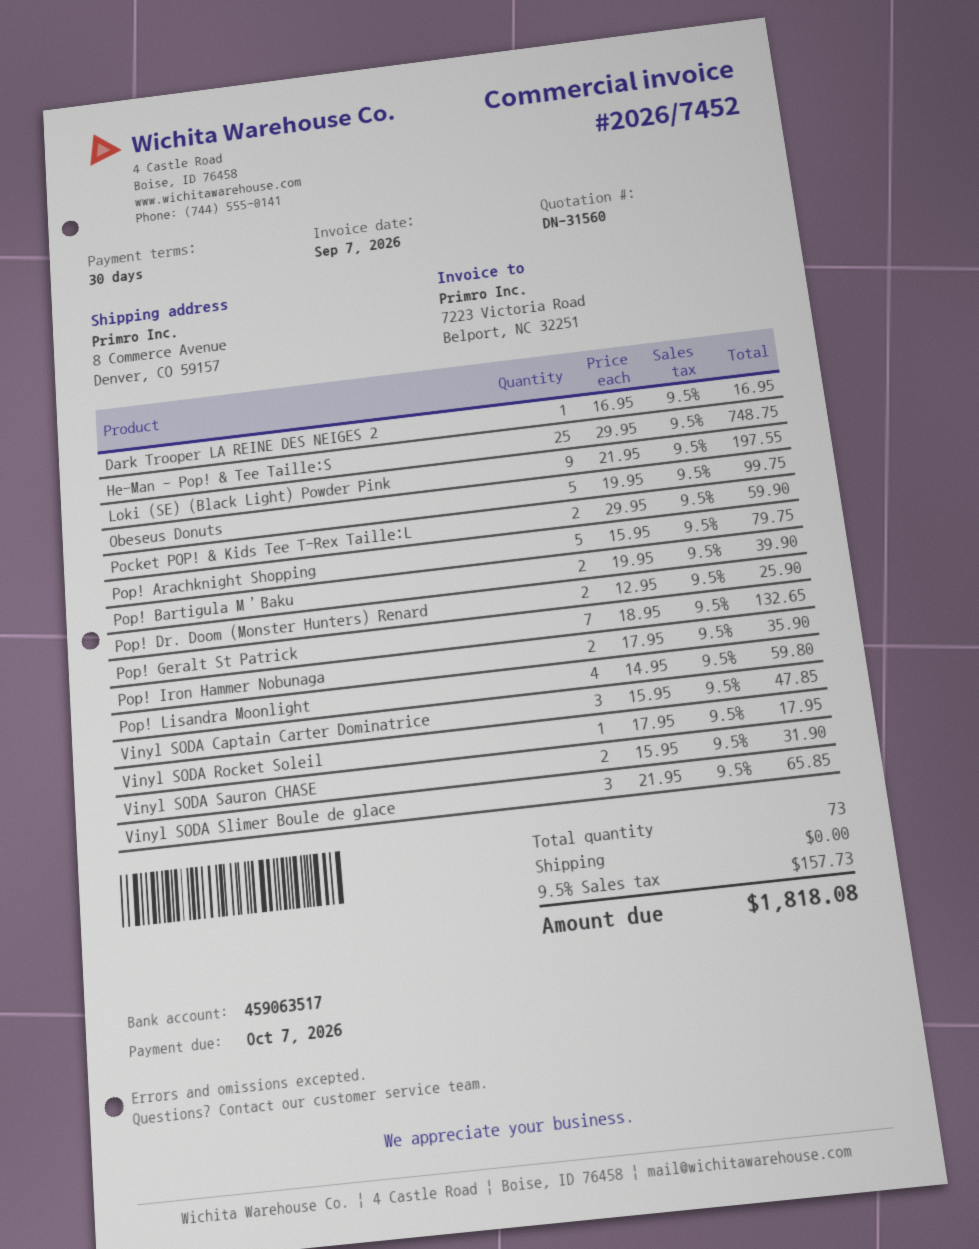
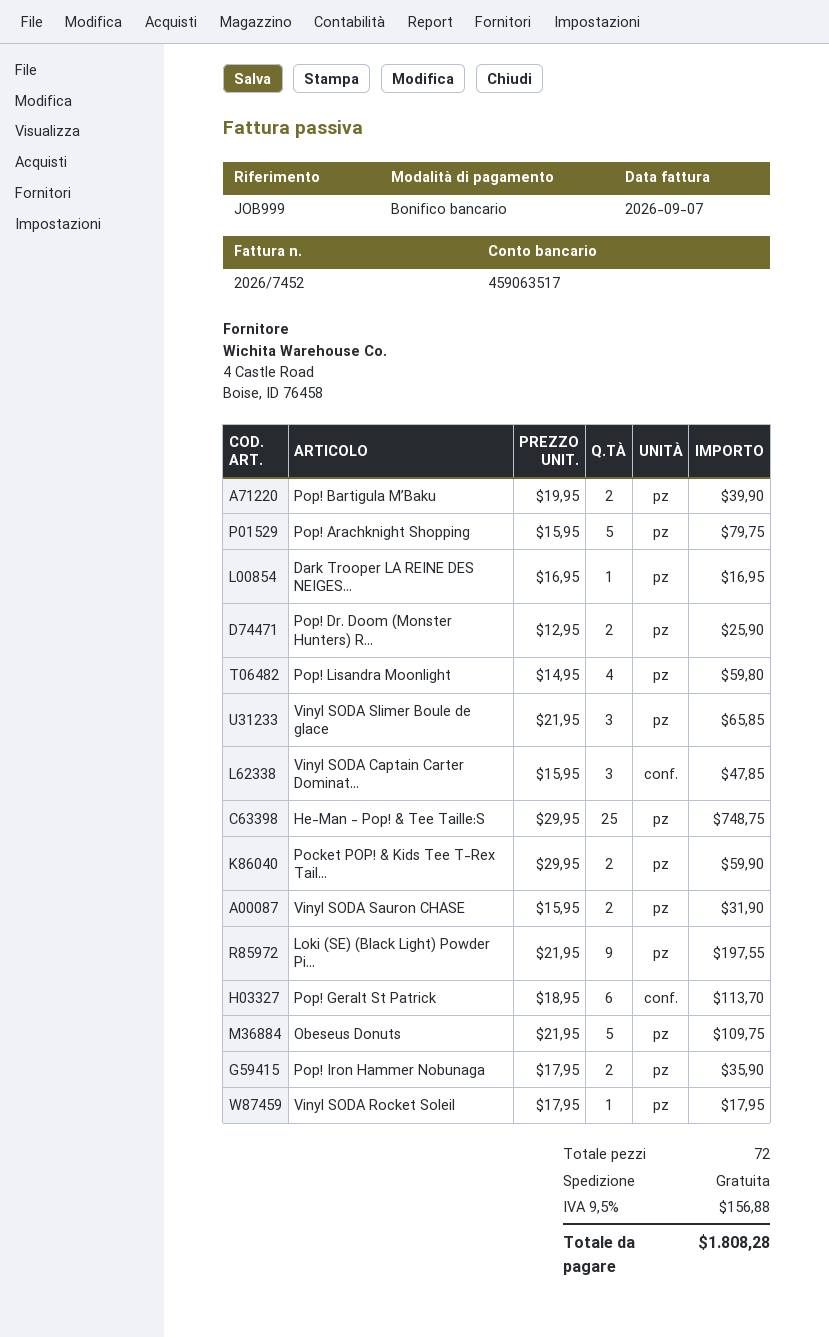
Obeseus Donuts: 5 x 19.95 = 99.75 -> 5 x 21.95 = 109.75
Pop! Geralt St Patrick: 7 x 18.95 = 132.65 -> 6 x 18.95 = 113.70
total quantity: 73 -> 72
tax: 9.5% = 157.73 -> 9.5% = 156.88
total: 1818.08 -> 1808.28

